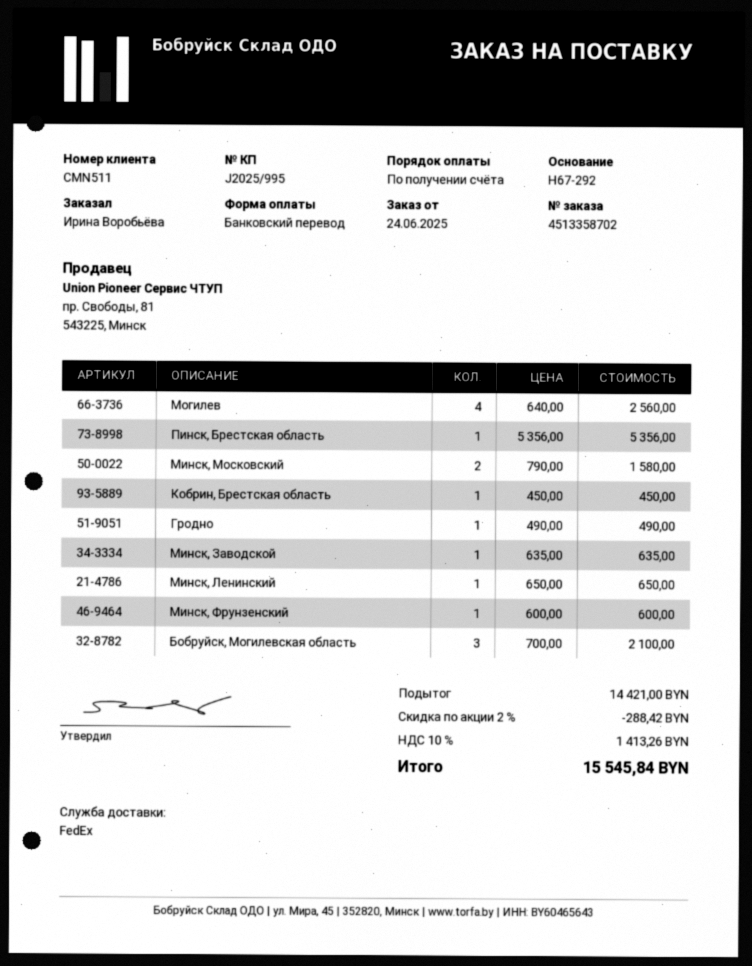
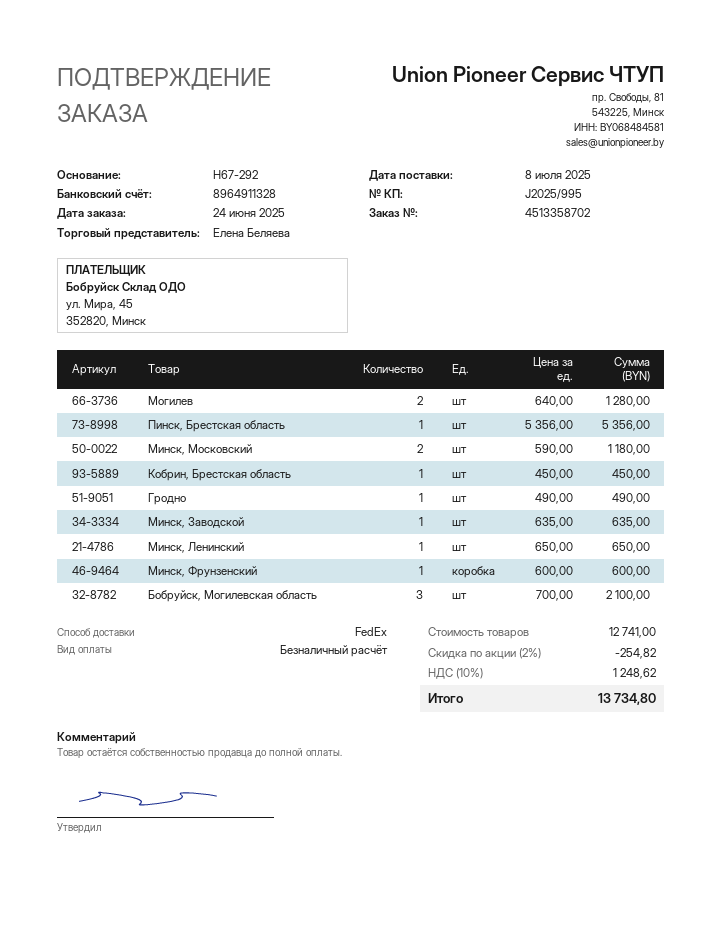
Могилев: 4 x 640.00 = 2560.00 -> 2 x 640.00 = 1280.00
Минск, Московский: 2 x 790.00 = 1580.00 -> 2 x 590.00 = 1180.00
subtotal: 14421.00 -> 12741.00
discount: 2% = 288.42 -> 2% = 254.82
tax: 10% = 1413.26 -> 10% = 1248.62
total: 15545.84 -> 13734.80

